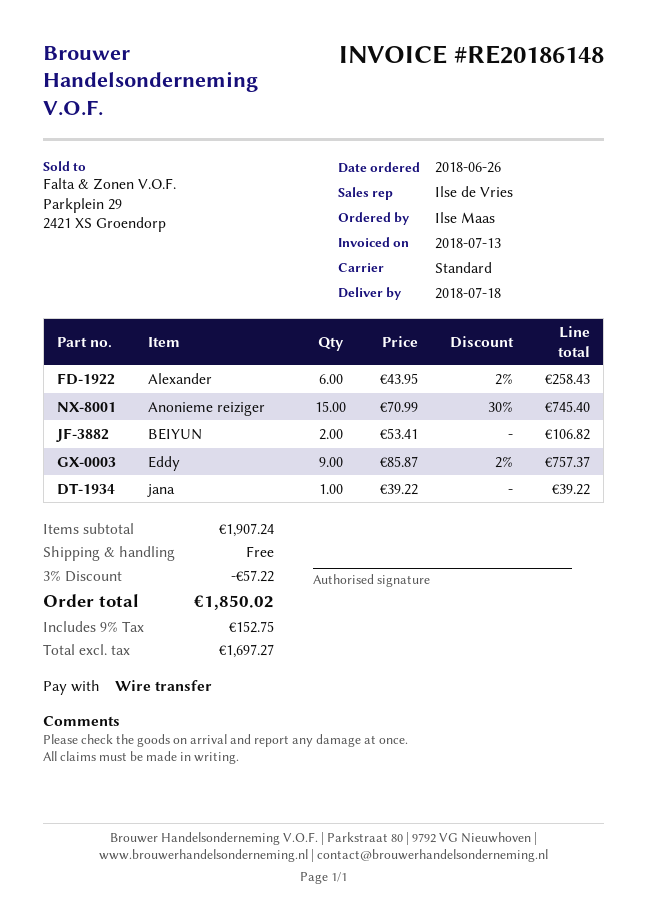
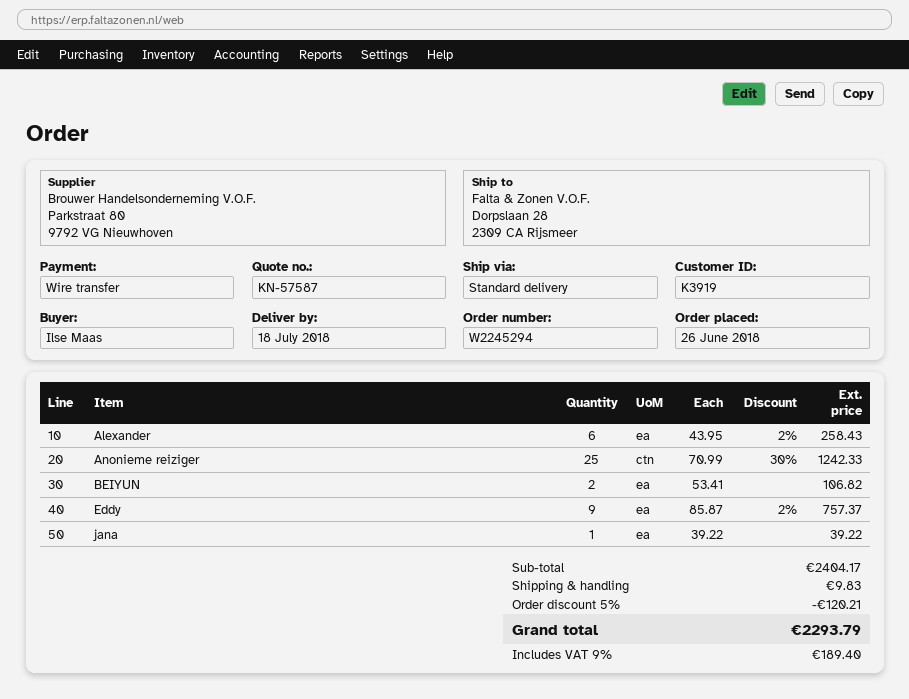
Anonieme reiziger: 15 x 70.99 - 30% = 745.40 -> 25 x 70.99 - 30% = 1242.33
subtotal: 1907.24 -> 2404.17
discount: 3% = 57.22 -> 5% = 120.21
shipping: 0.00 -> 9.83
tax: 9% = 152.75 -> 9% = 189.40
total: 1850.02 -> 2293.79

